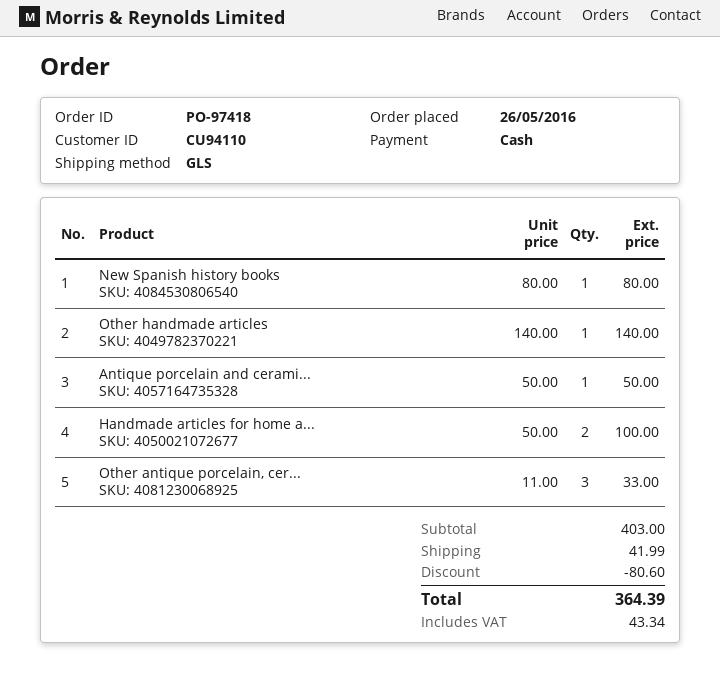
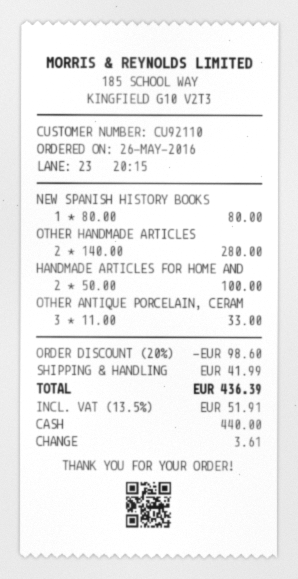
customer number: CU94110 -> CU92110
Other handmade articles: 1 x 140.00 = 140.00 -> 2 x 140.00 = 280.00
Antique porcelain and cerami...: 1 x 50.00 = 50.00 -> none
discount: 80.60 -> 98.60
tax: 43.34 -> 51.91
total: 364.39 -> 436.39

